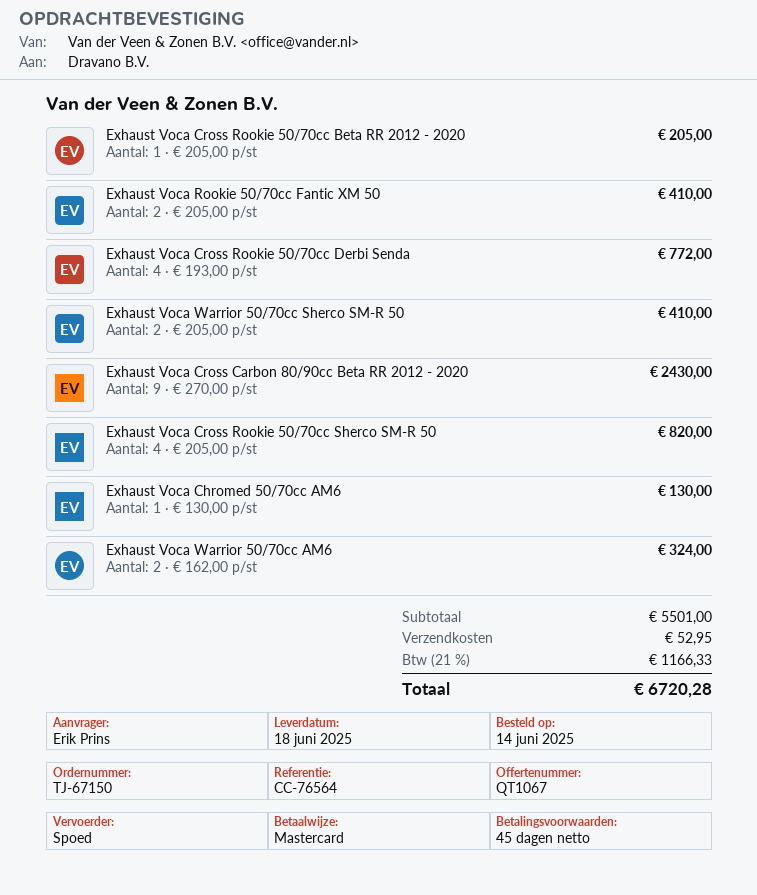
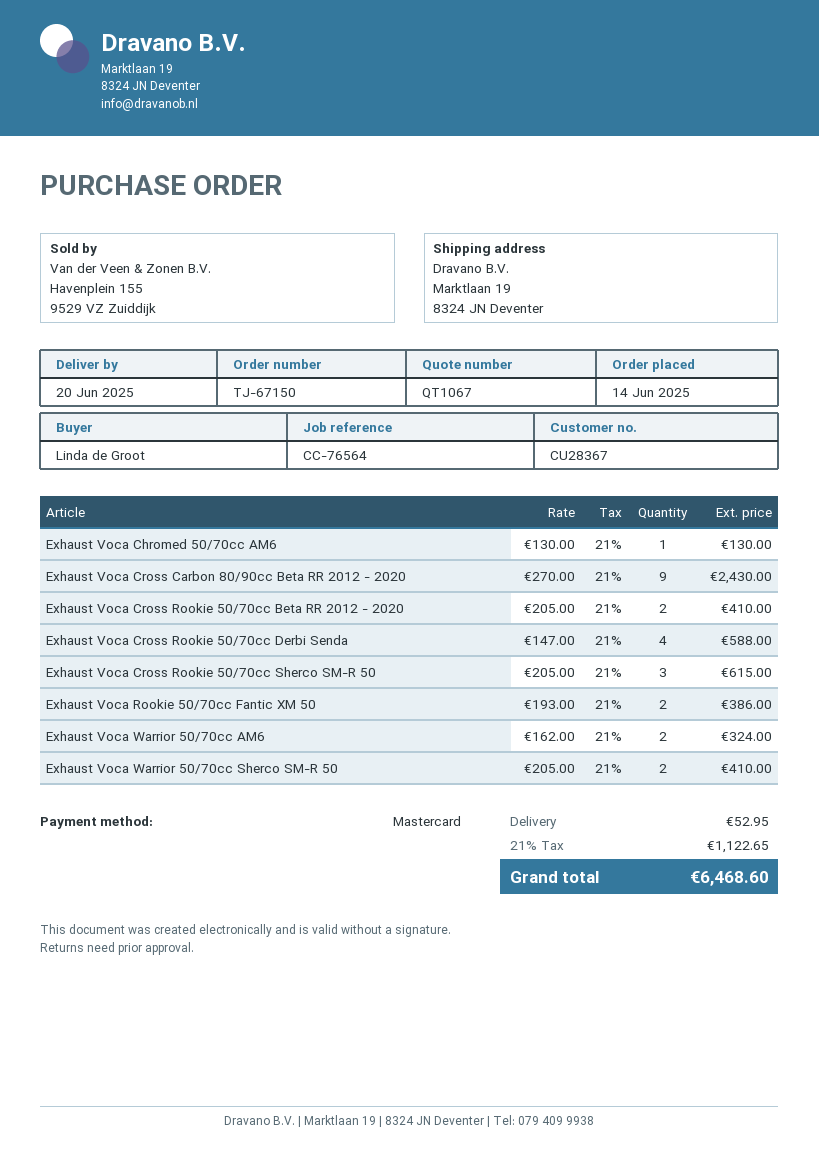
delivery date: 2025-06-18 -> 2025-06-20
ordered by: Erik Prins -> Linda de Groot
Exhaust Voca Cross Rookie 50/70cc Beta RR 2012 - 2020: 1 x 205.00 = 205.00 -> 2 x 205.00 = 410.00
Exhaust Voca Rookie 50/70cc Fantic XM 50: 2 x 205.00 = 410.00 -> 2 x 193.00 = 386.00
Exhaust Voca Cross Rookie 50/70cc Derbi Senda: 4 x 193.00 = 772.00 -> 4 x 147.00 = 588.00
Exhaust Voca Cross Rookie 50/70cc Sherco SM-R 50: 4 x 205.00 = 820.00 -> 3 x 205.00 = 615.00
tax: 21% = 1166.33 -> 21% = 1122.65
total: 6720.28 -> 6468.60

